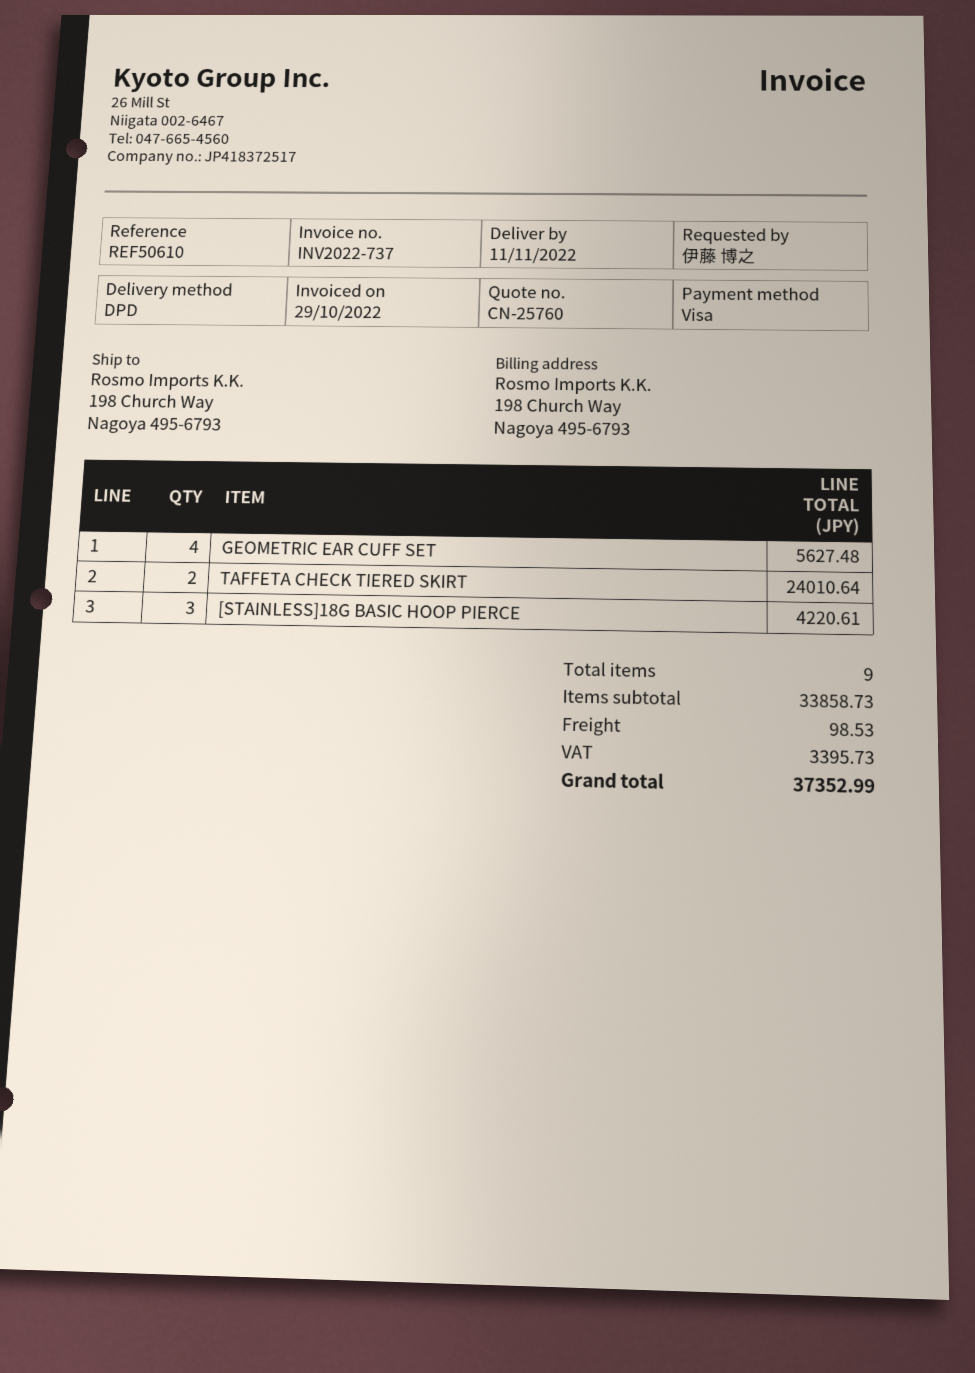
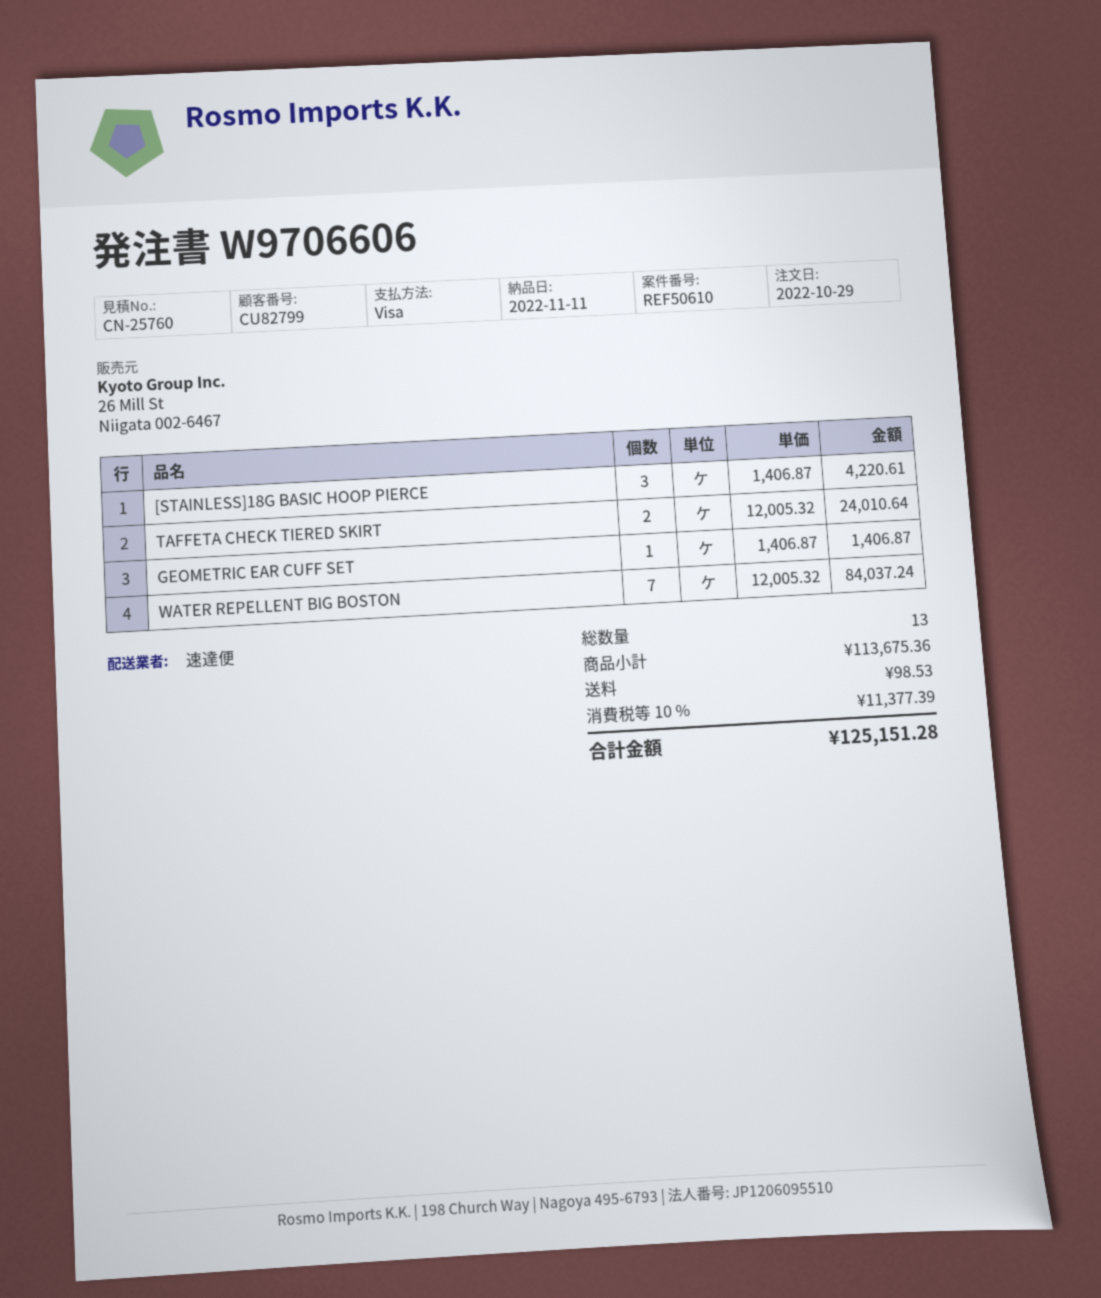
shipping method: DPD -> express
GEOMETRIC EAR CUFF SET: 4 for 5627.48 -> 1 for 1406.87
WATER REPELLENT BIG BOSTON: none -> 7 for 84037.24
total quantity: 9 -> 13
subtotal: 33858.73 -> 113675.36
tax: 3395.73 -> 11377.39
total: 37352.99 -> 125151.28

